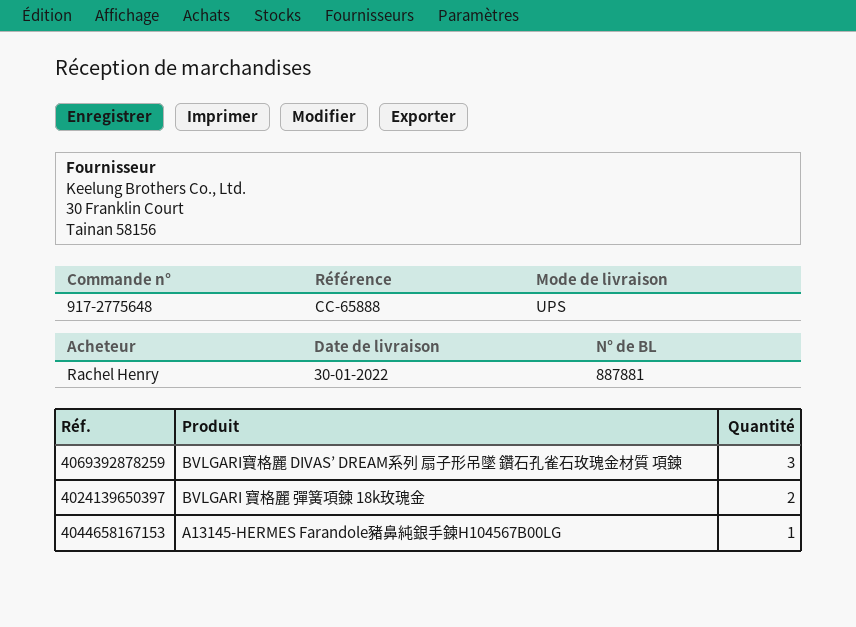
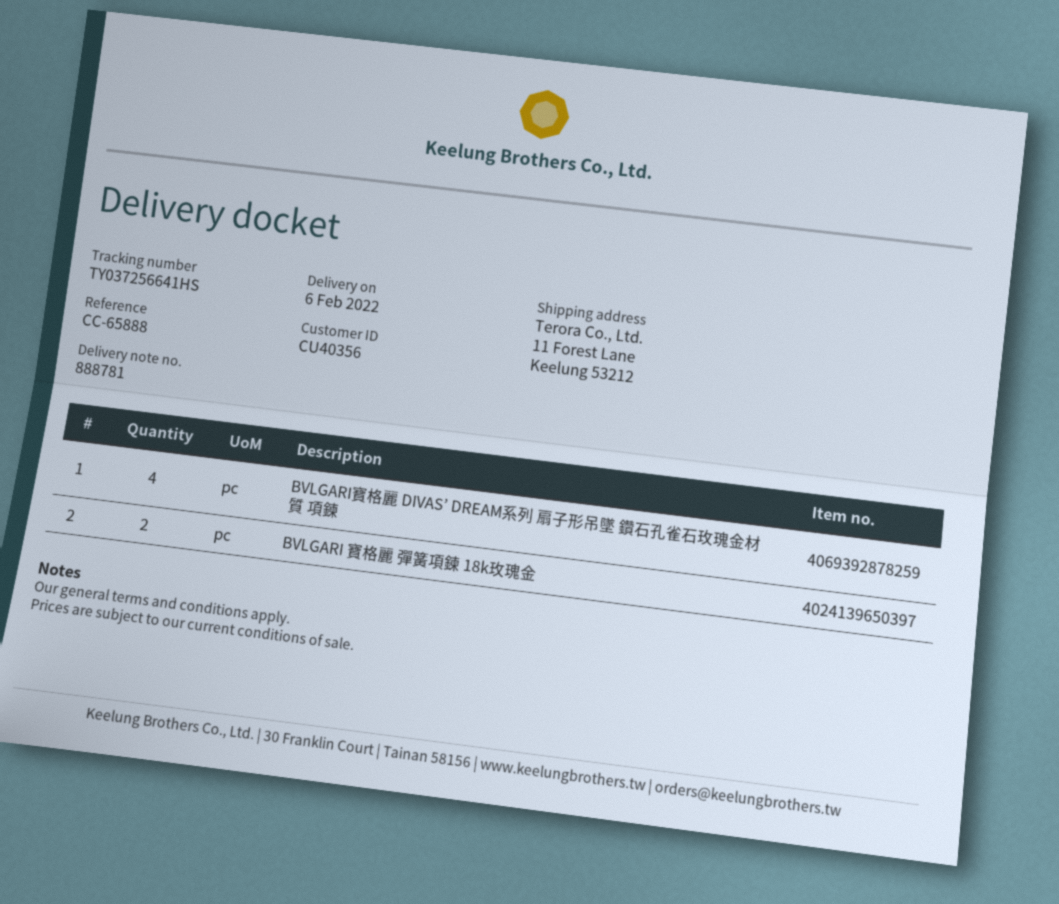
delivery note number: 887881 -> 888781
delivery date: 2022-01-30 -> 2022-02-06
BVLGARI寶格麗 DIVAS’ DREAM系列 扇子形吊墜 鑽石孔雀石玫瑰金材質 項鍊: 3 -> 4
A13145-HERMES Farandole豬鼻純銀手鍊H104567B00LG: 1 -> none

